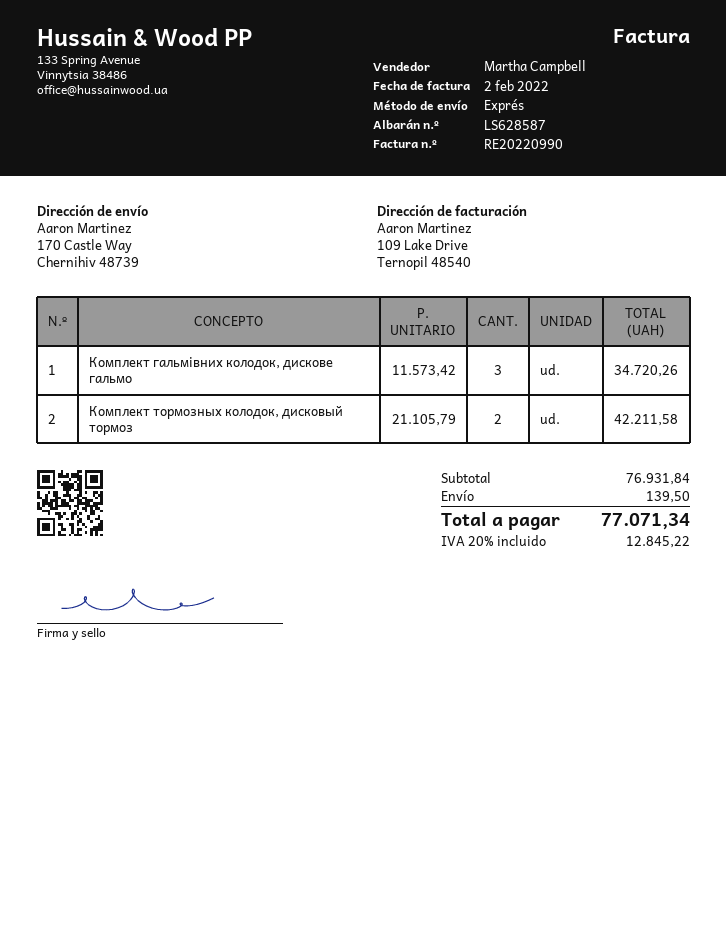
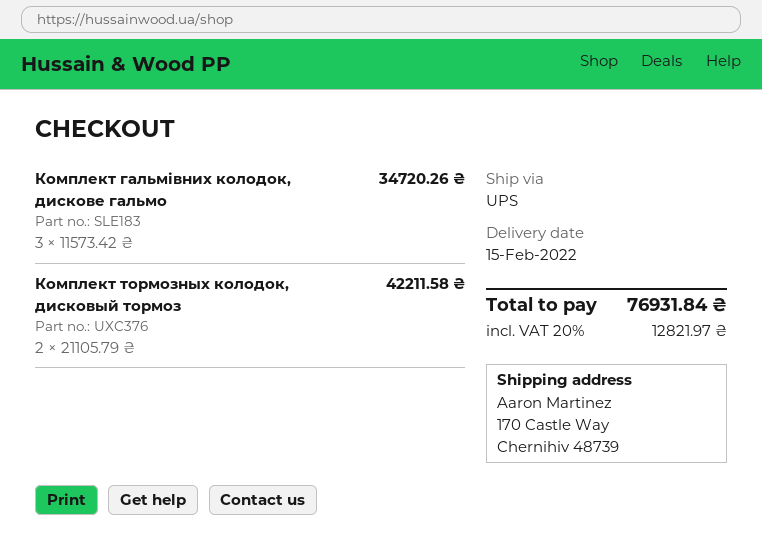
shipping method: express -> UPS
shipping: 139.50 -> none
tax: 20% = 12845.22 -> 20% = 12821.97
total: 77071.34 -> 76931.84

